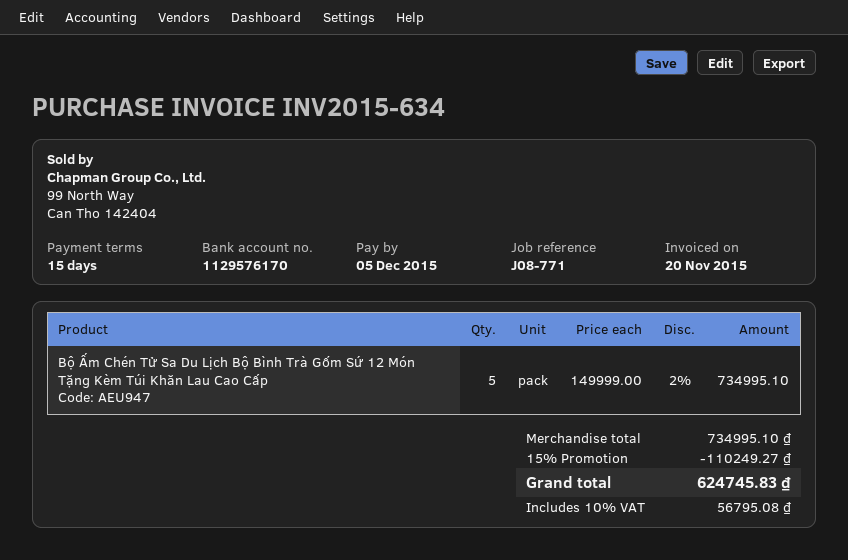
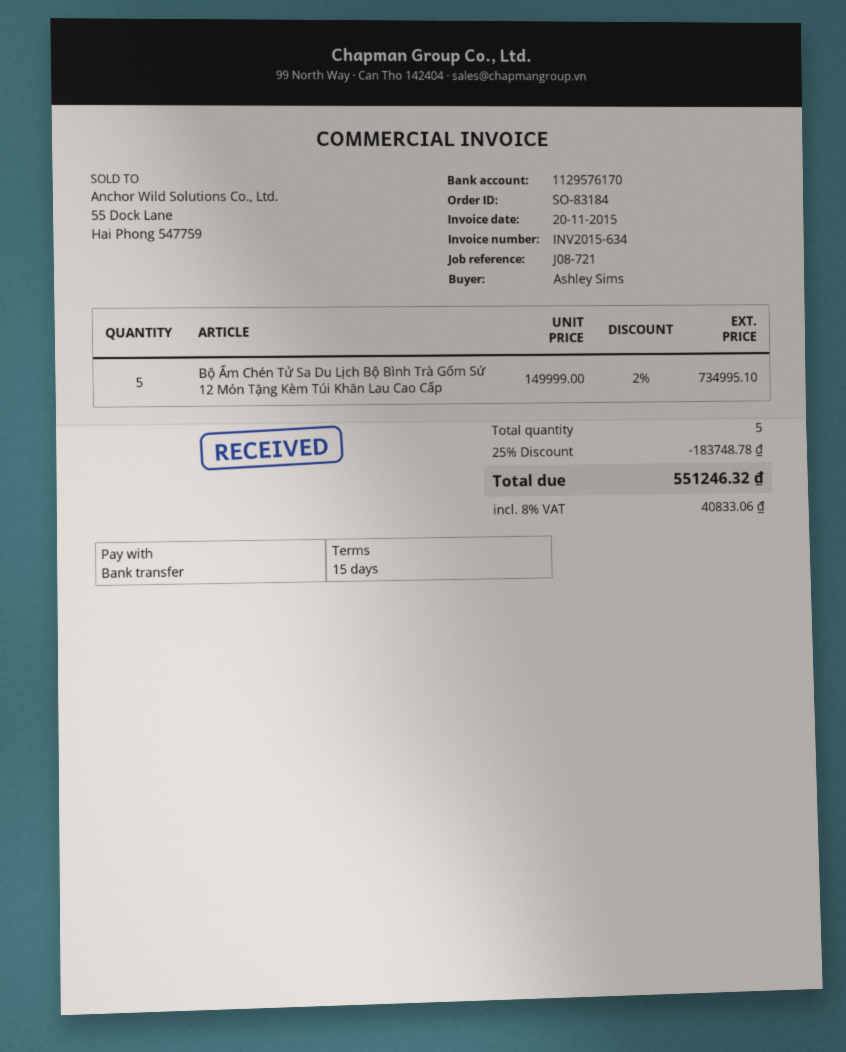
reference: J08-771 -> J08-721
discount: 15% = 110249.27 -> 25% = 183748.78
tax: 10% = 56795.08 -> 8% = 40833.06
total: 624745.83 -> 551246.32

